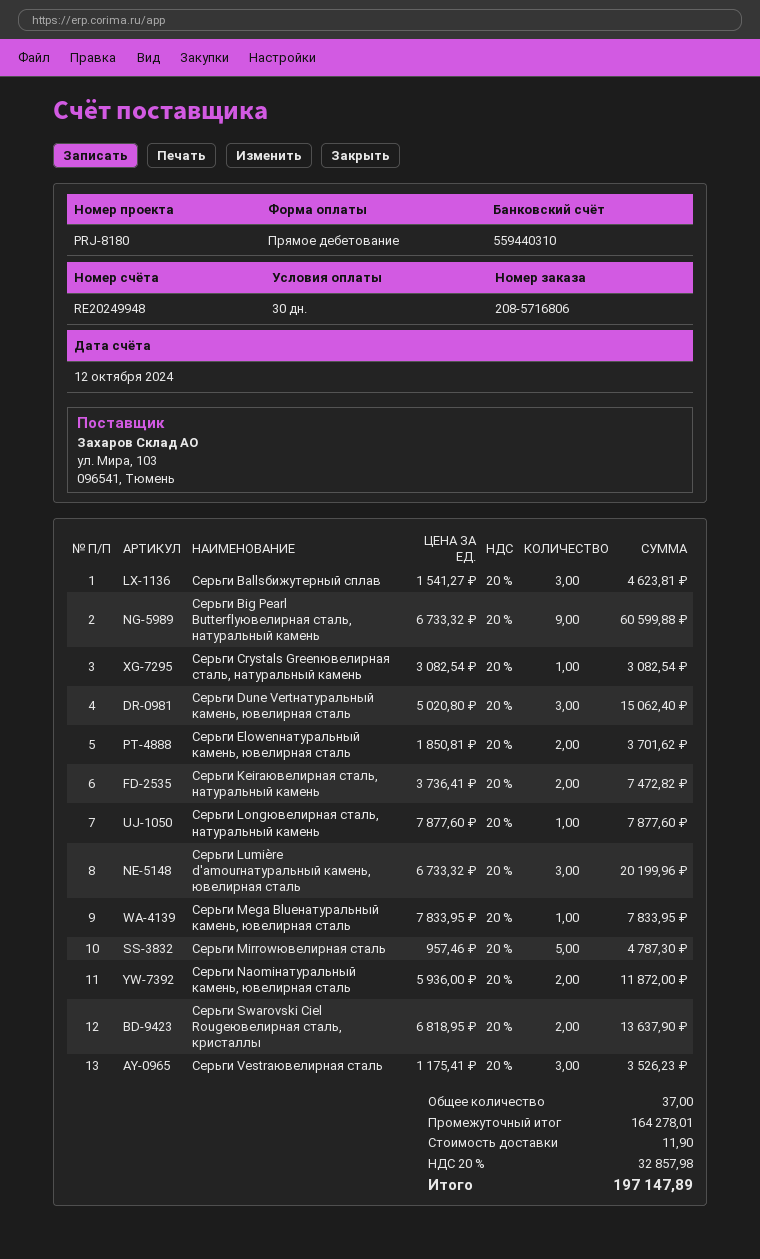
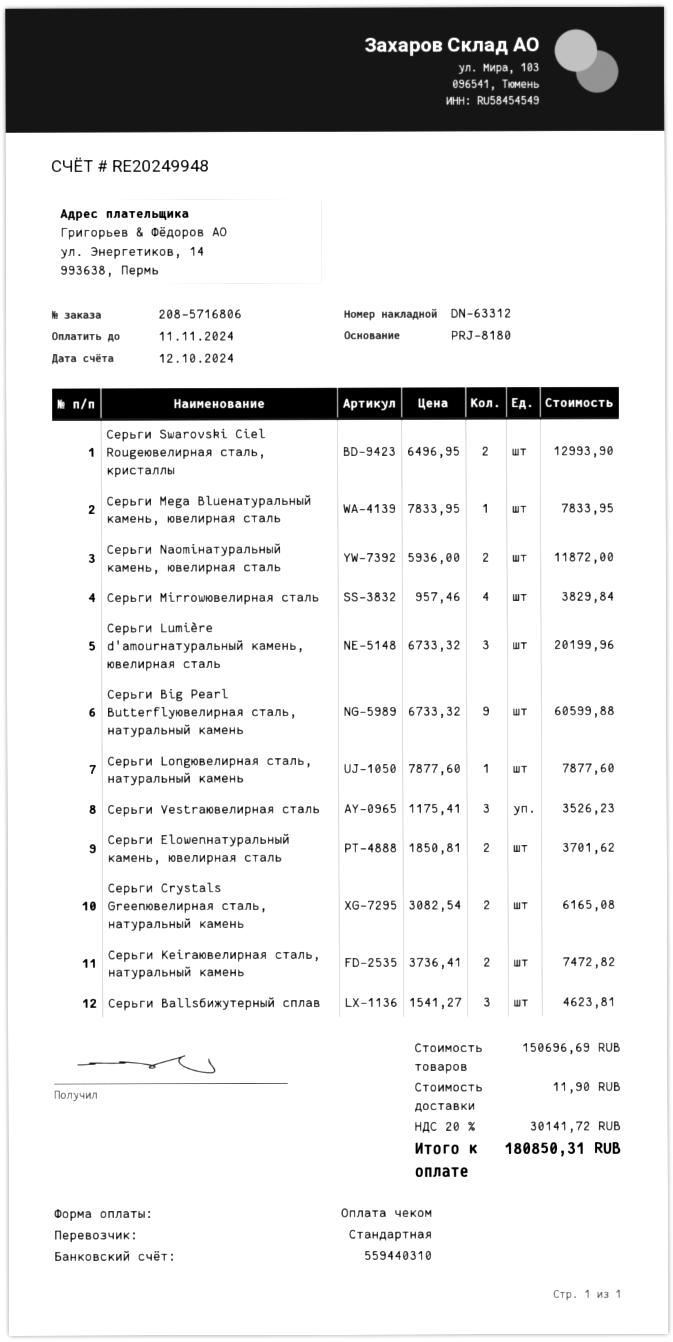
payment method: direct debit -> cheque
Серьги Crystals Greenювелирная сталь, натуральный камень: 1 x 3082.54 = 3082.54 -> 2 x 3082.54 = 6165.08
Серьги Dune Vertнатуральный камень, ювелирная сталь: 3 x 5020.80 = 15062.40 -> none
Серьги Mirrowювелирная сталь: 5 x 957.46 = 4787.30 -> 4 x 957.46 = 3829.84
Серьги Swarovski Сiel Rougeювелирная сталь, кристаллы: 2 x 6818.95 = 13637.90 -> 2 x 6496.95 = 12993.90
subtotal: 164278.01 -> 150696.69
tax: 20% = 32857.98 -> 20% = 30141.72
total: 197147.89 -> 180850.31

